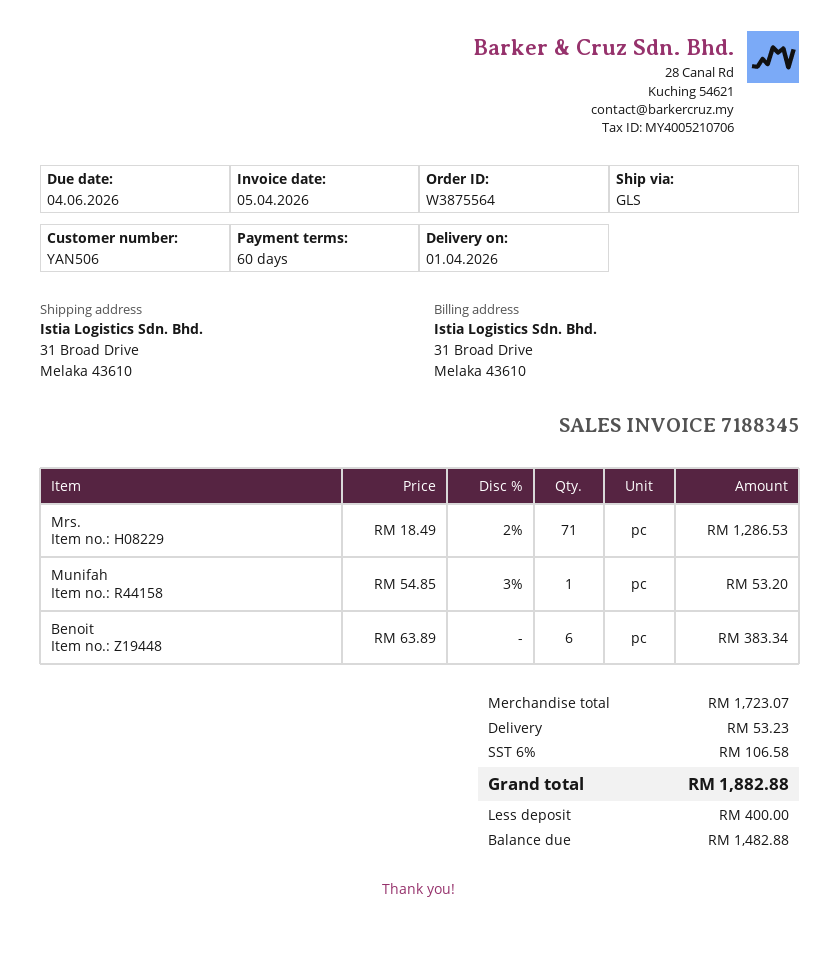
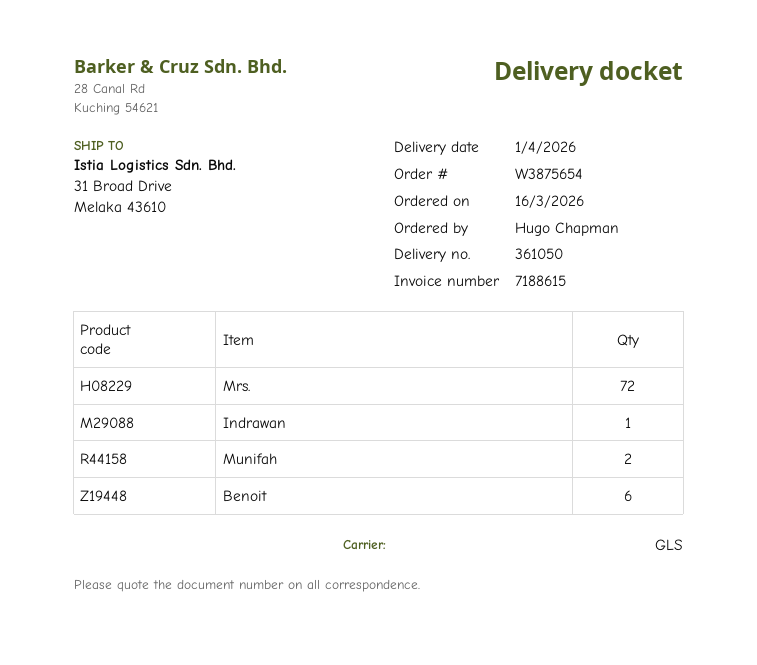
order number: W3875564 -> W3875654
invoice number: 7188345 -> 7188615
Mrs.: 71 -> 72
Munifah: 1 -> 2
Indrawan: none -> 1

